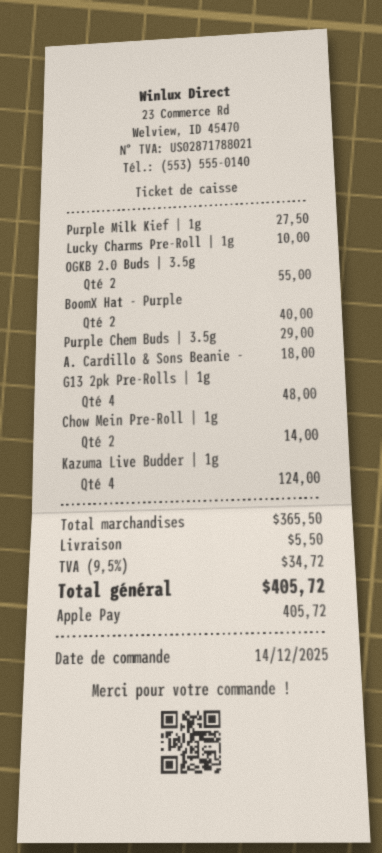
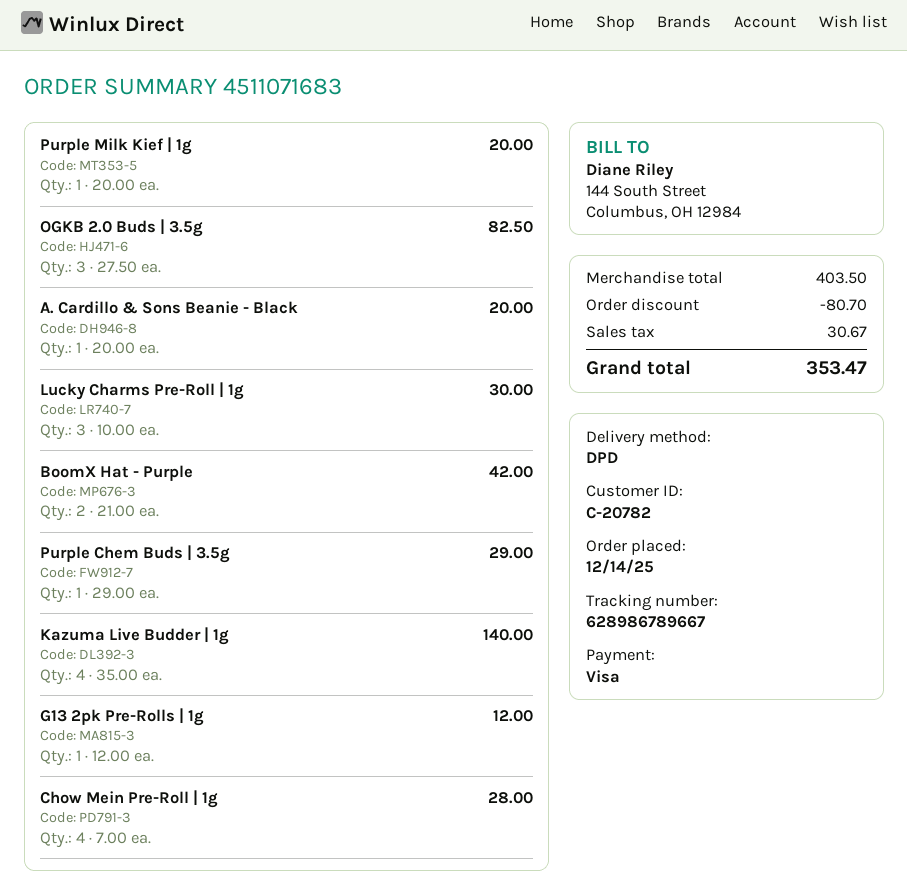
payment method: Apple Pay -> Visa
Purple Milk Kief | 1g: 1 for 27.50 -> 1 for 20.00
Lucky Charms Pre-Roll | 1g: 1 for 10.00 -> 3 for 30.00
OGKB 2.0 Buds | 3.5g: 2 for 55.00 -> 3 for 82.50
BoomX Hat - Purple: 2 for 40.00 -> 2 for 42.00
A. Cardillo & Sons Beanie -: 1 for 18.00 -> 1 for 20.00
G13 2pk Pre-Rolls | 1g: 4 for 48.00 -> 1 for 12.00
Chow Mein Pre-Roll | 1g: 2 for 14.00 -> 4 for 28.00
Kazuma Live Budder | 1g: 4 for 124.00 -> 4 for 140.00
subtotal: 365.50 -> 403.50
discount: none -> 80.70
shipping: 5.50 -> none
tax: 34.72 -> 30.67
total: 405.72 -> 353.47

